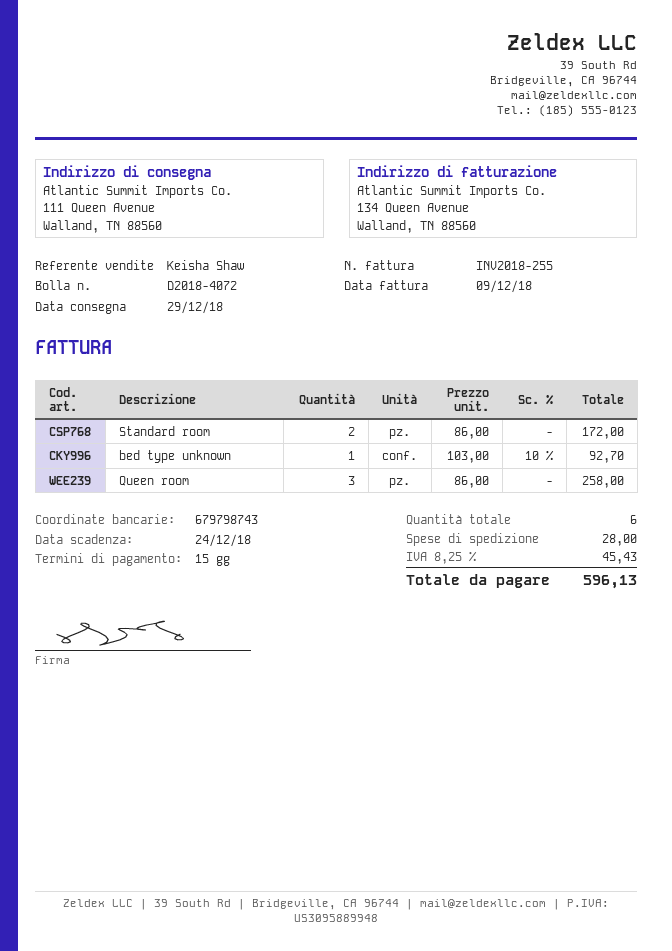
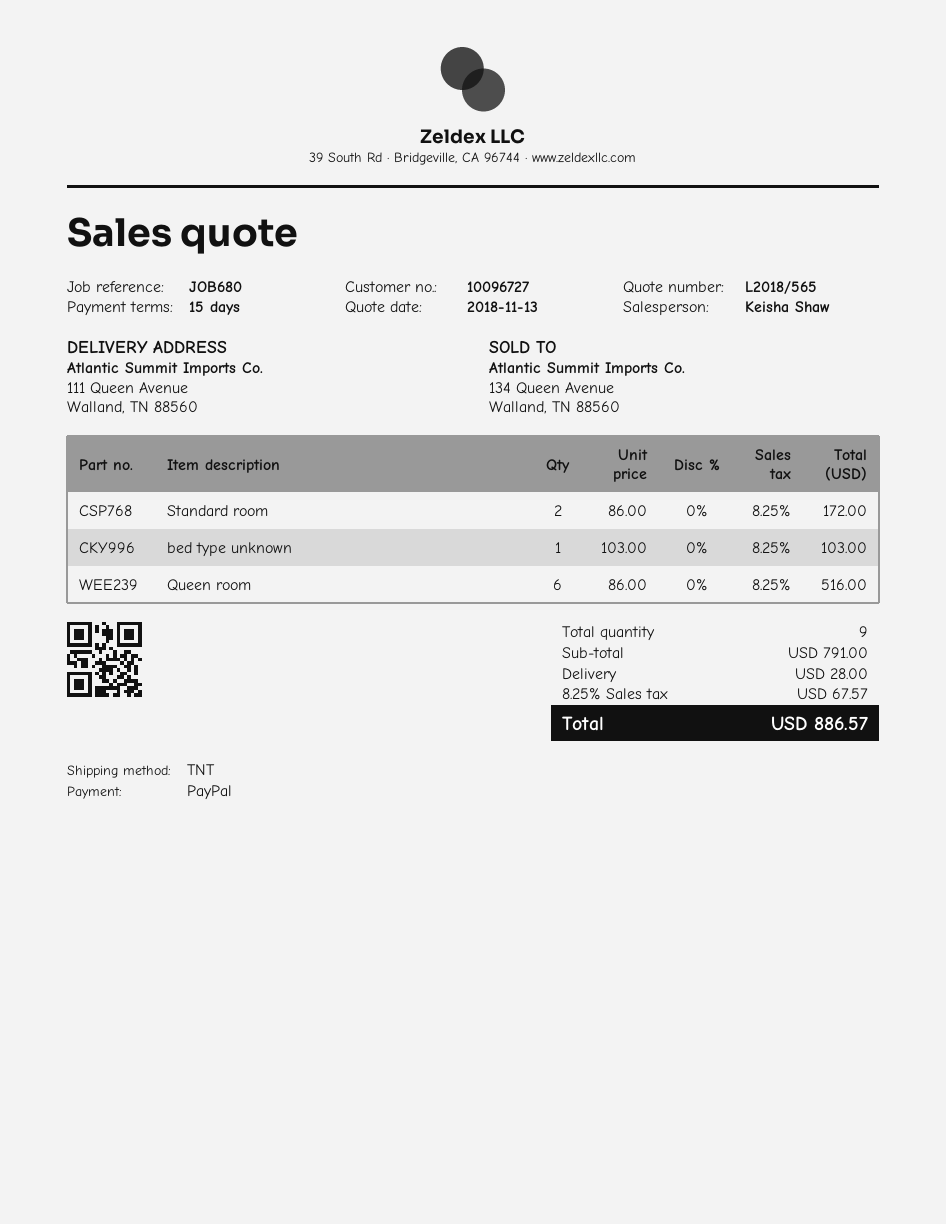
bed type unknown: 1 x 103.00 - 10% = 92.70 -> 1 x 103.00 = 103.00
Queen room: 3 x 86.00 = 258.00 -> 6 x 86.00 = 516.00
total quantity: 6 -> 9
tax: 8.25% = 45.43 -> 8.25% = 67.57
total: 596.13 -> 886.57

